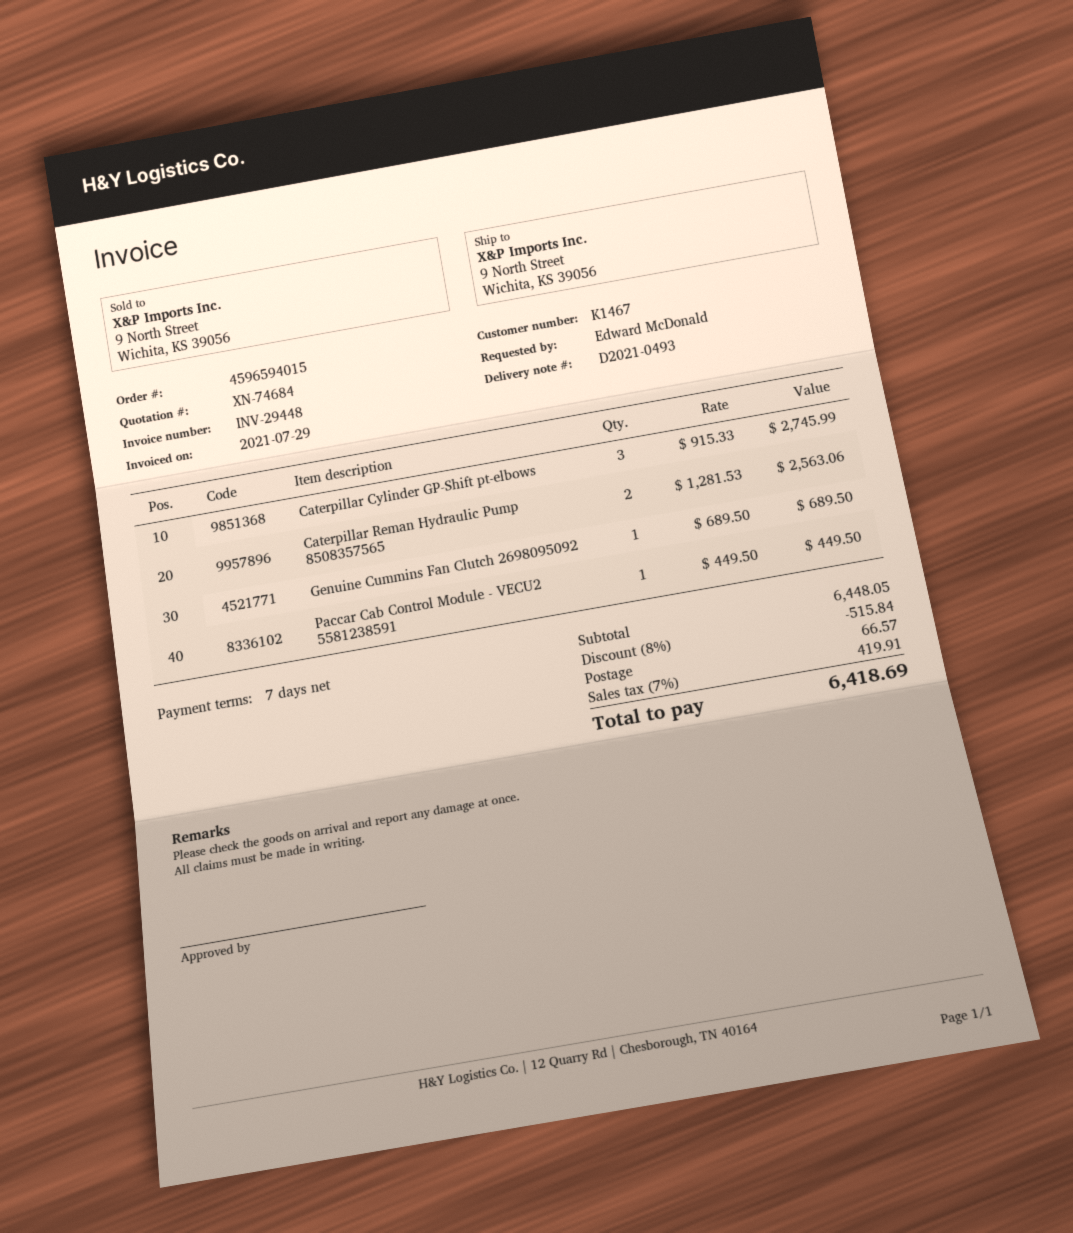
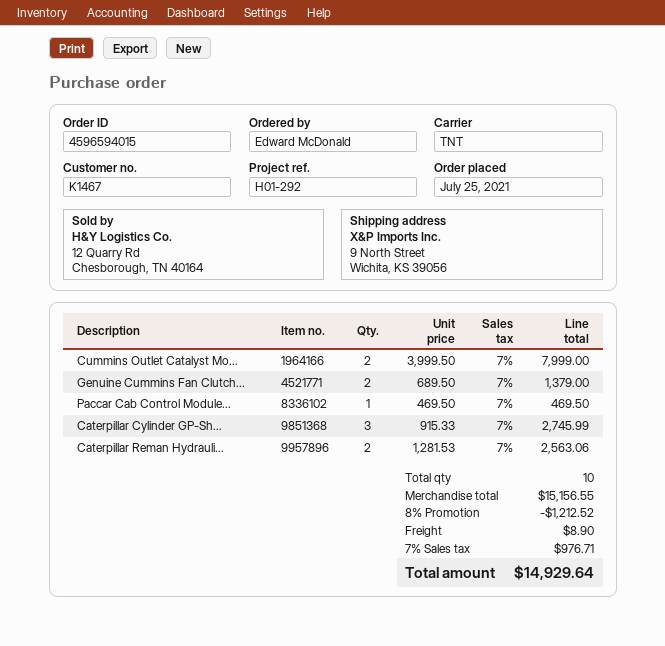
Genuine Cummins Fan Clutch 2698095092: 1 x 689.50 = 689.50 -> 2 x 689.50 = 1379.00
Paccar Cab Control Module - VECU2 5581238591: 1 x 449.50 = 449.50 -> 1 x 469.50 = 469.50
Cummins Outlet Catalyst Mo...: none -> 2 x 3999.50 = 7999.00
subtotal: 6448.05 -> 15156.55
discount: 8% = 515.84 -> 8% = 1212.52
shipping: 66.57 -> 8.90
tax: 7% = 419.91 -> 7% = 976.71
total: 6418.69 -> 14929.64

